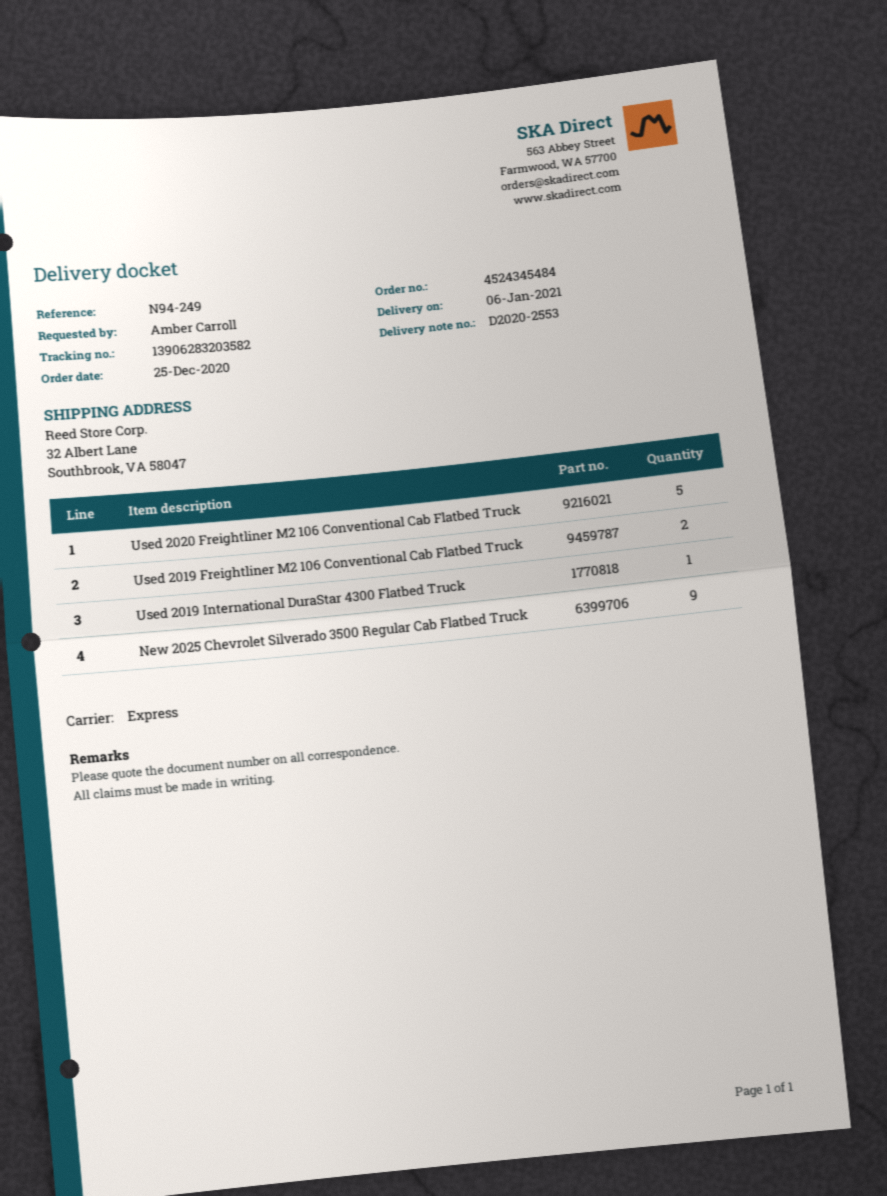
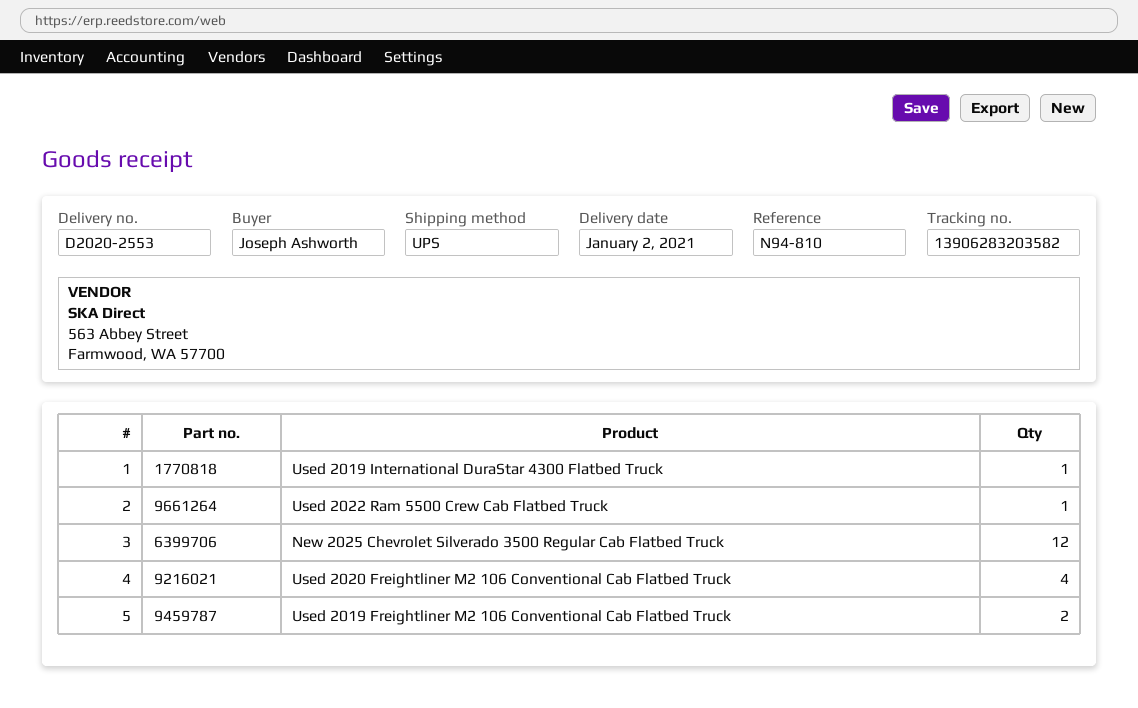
delivery date: 2021-01-06 -> 2021-01-02
reference: N94-249 -> N94-810
ordered by: Amber Carroll -> Joseph Ashworth
shipping method: express -> UPS
Used 2020 Freightliner M2 106 Conventional Cab Flatbed Truck: 5 -> 4
New 2025 Chevrolet Silverado 3500 Regular Cab Flatbed Truck: 9 -> 12
Used 2022 Ram 5500 Crew Cab Flatbed Truck: none -> 1

